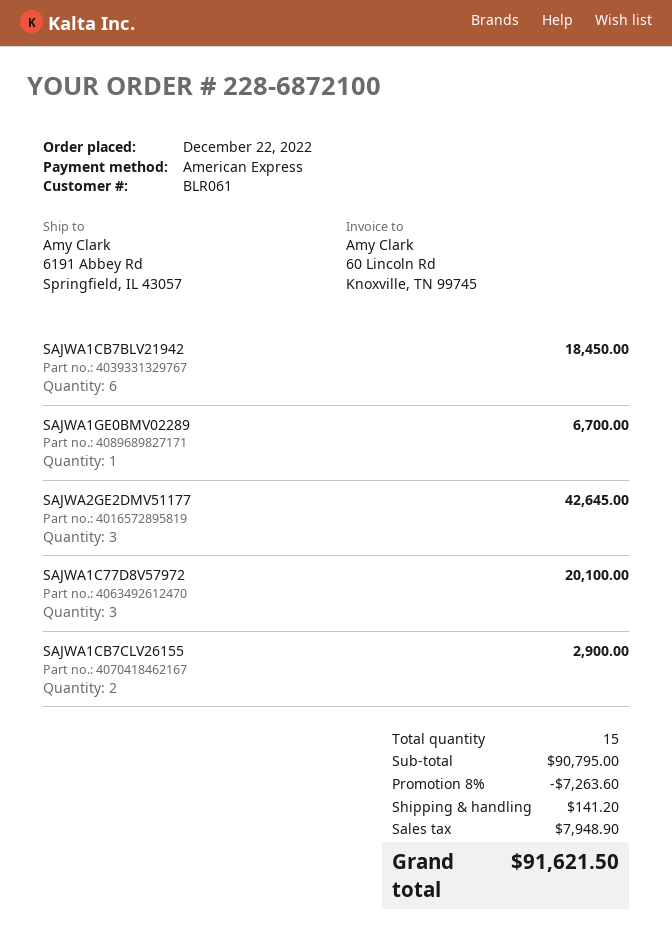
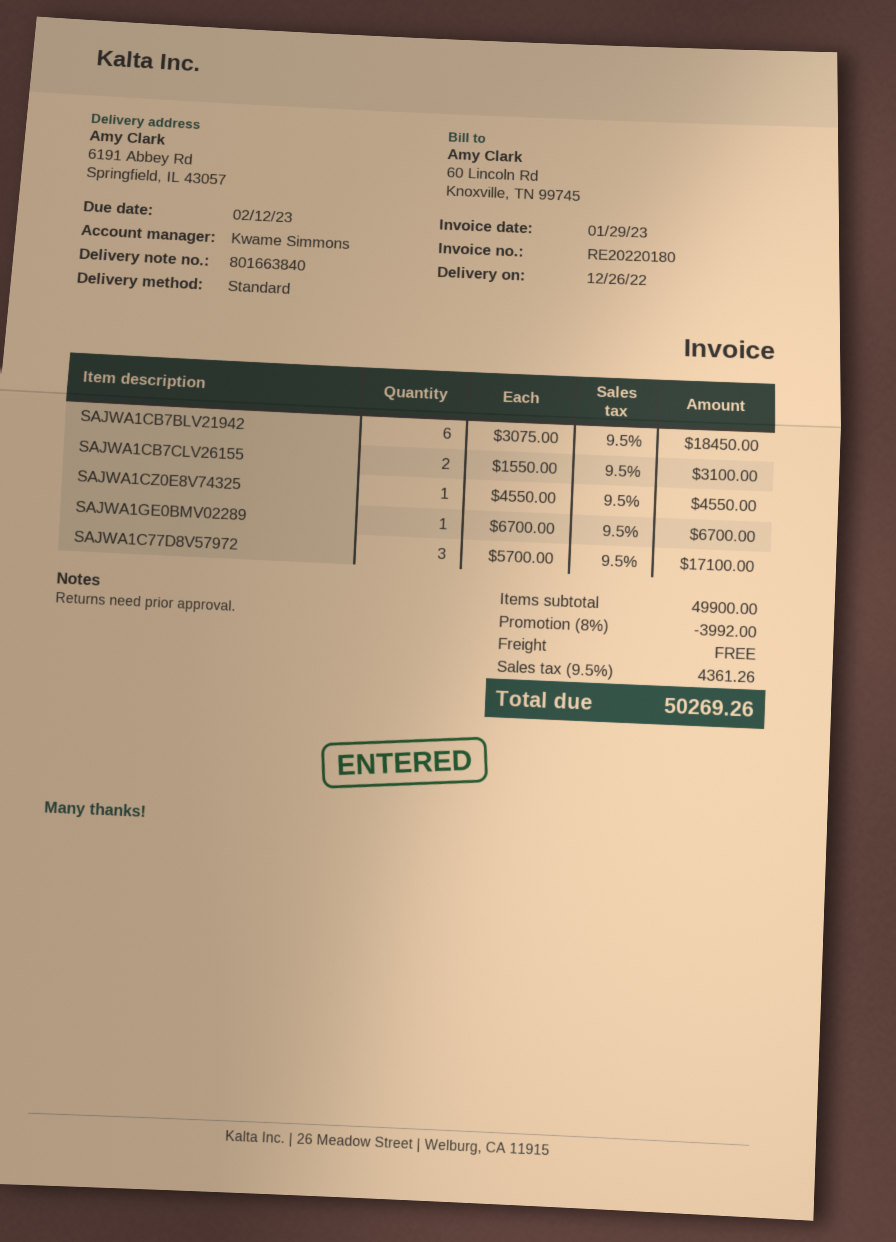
SAJWA2GE2DMV51177: 3 for 42645.00 -> none
SAJWA1C77D8V57972: 3 for 20100.00 -> 3 for 17100.00
SAJWA1CB7CLV26155: 2 for 2900.00 -> 2 for 3100.00
SAJWA1CZ0E8V74325: none -> 1 for 4550.00
subtotal: 90795.00 -> 49900.00
discount: 8% = 7263.60 -> 8% = 3992.00
shipping: 141.20 -> 0.00
tax: 7948.90 -> 4361.26
total: 91621.50 -> 50269.26

